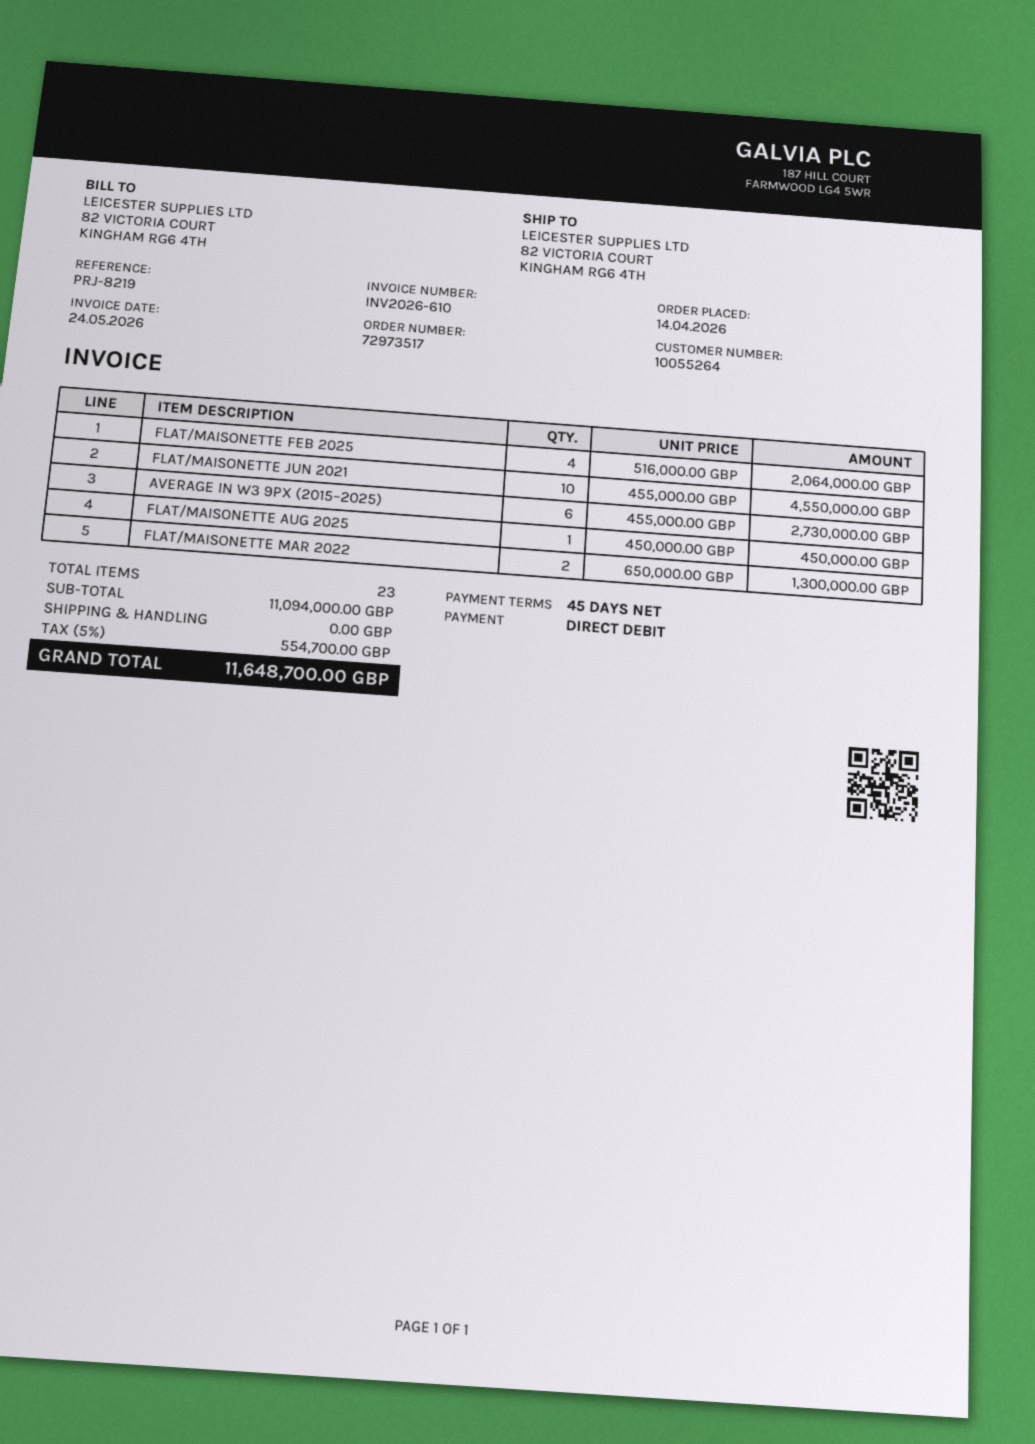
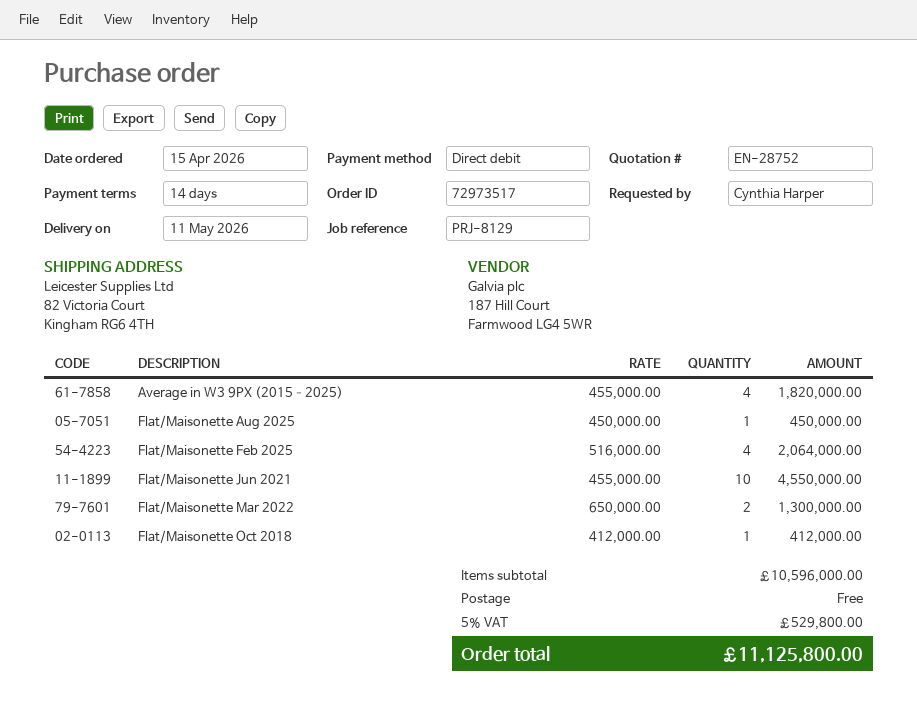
order date: 2026-04-14 -> 2026-04-15
payment terms: 45 days -> 14 days
reference: PRJ-8219 -> PRJ-8129
AVERAGE IN W3 9PX (2015–2025): 6 x 455000.00 = 2730000.00 -> 4 x 455000.00 = 1820000.00
Flat/Maisonette Oct 2018: none -> 1 x 412000.00 = 412000.00
subtotal: 11094000.00 -> 10596000.00
tax: 5% = 554700.00 -> 5% = 529800.00
total: 11648700.00 -> 11125800.00

